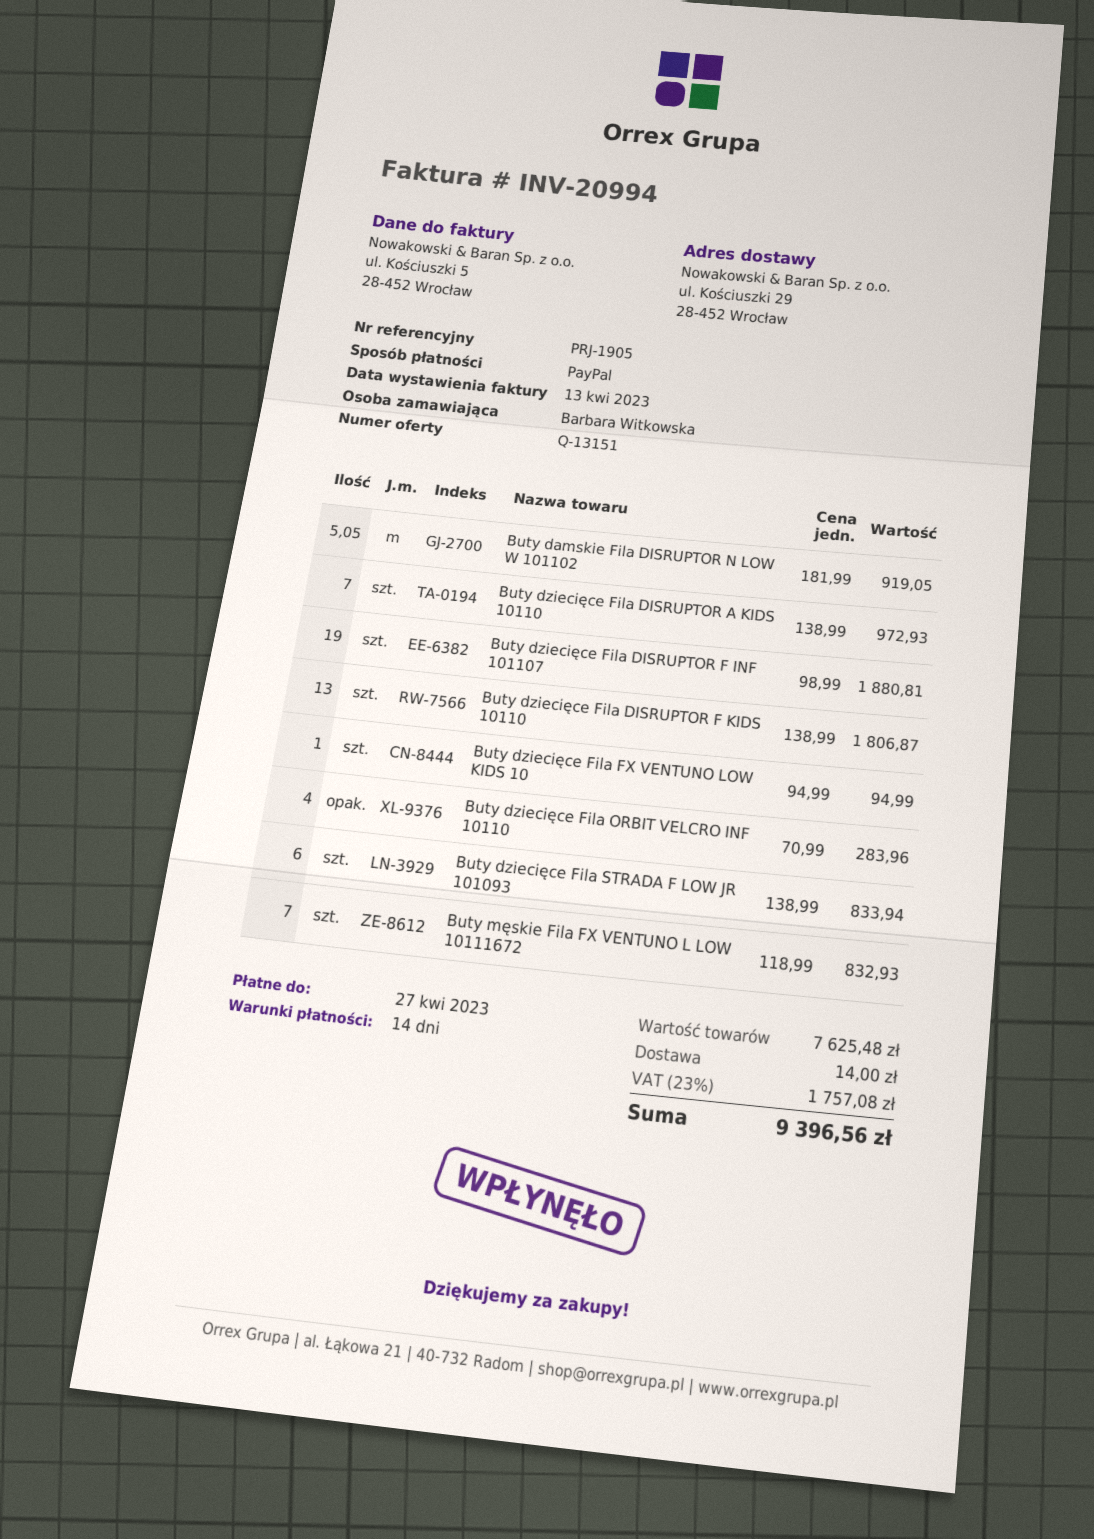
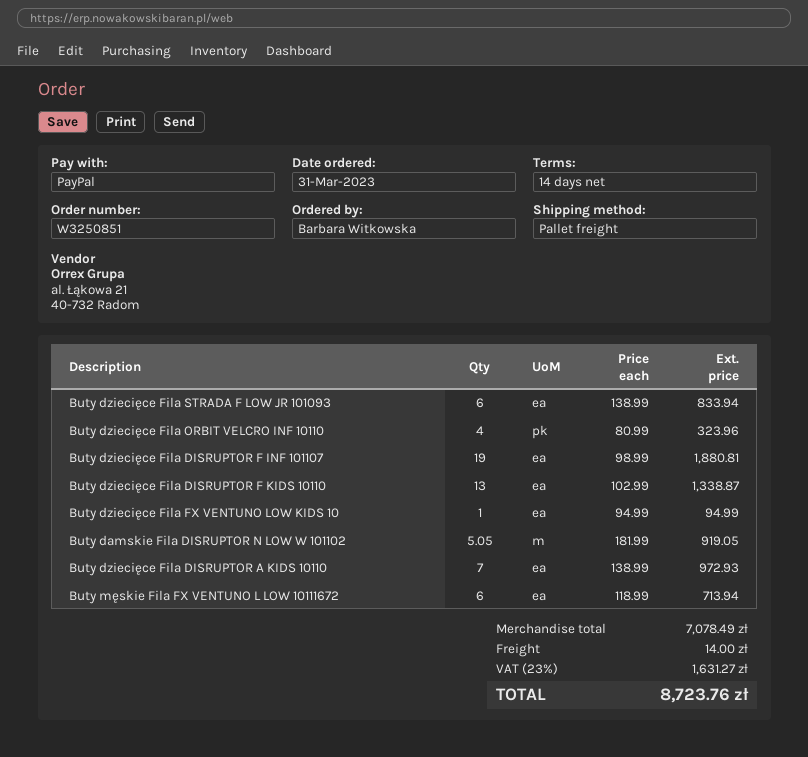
Buty dziecięce Fila DISRUPTOR F KIDS 10110: 13 x 138.99 = 1806.87 -> 13 x 102.99 = 1338.87
Buty dziecięce Fila ORBIT VELCRO INF 10110: 4 x 70.99 = 283.96 -> 4 x 80.99 = 323.96
Buty męskie Fila FX VENTUNO L LOW 10111672: 7 x 118.99 = 832.93 -> 6 x 118.99 = 713.94
subtotal: 7625.48 -> 7078.49
tax: 23% = 1757.08 -> 23% = 1631.27
total: 9396.56 -> 8723.76

